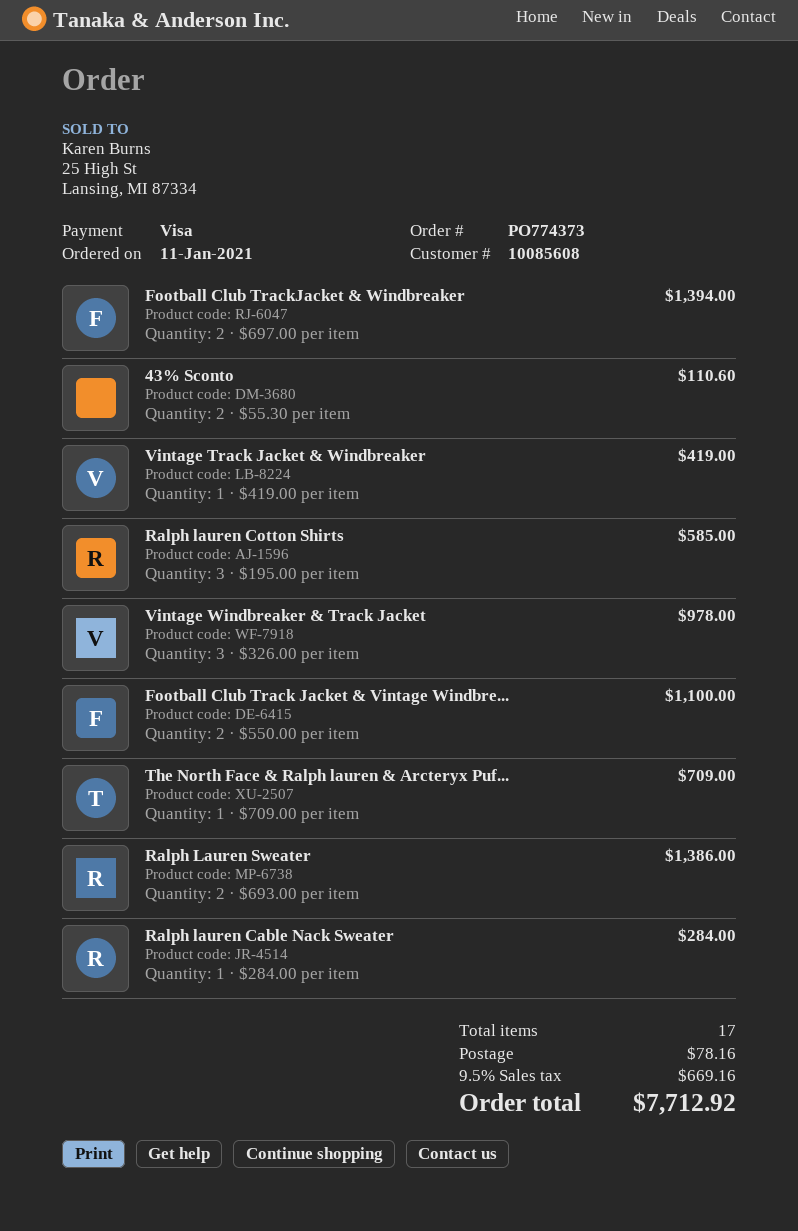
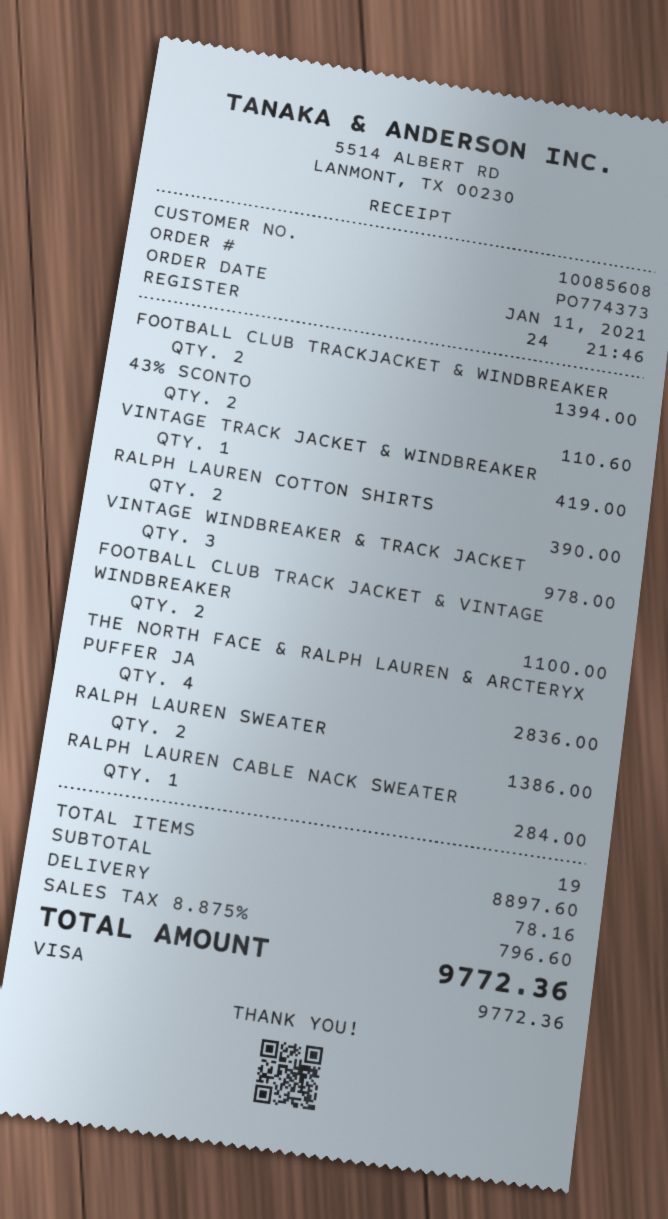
Ralph lauren Cotton Shirts: 3 for 585.00 -> 2 for 390.00
The North Face & Ralph lauren & Arcteryx Puf...: 1 for 709.00 -> 4 for 2836.00
total quantity: 17 -> 19
tax: 9.5% = 669.16 -> 8.875% = 796.60
total: 7712.92 -> 9772.36

